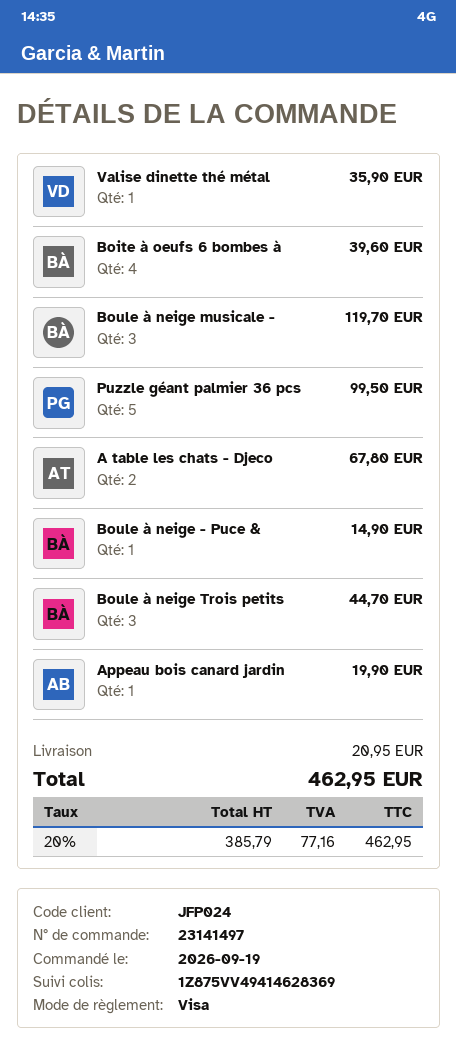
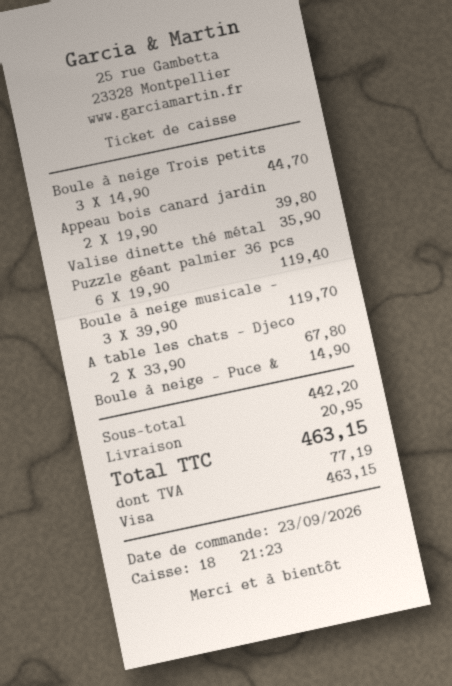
order date: 2026-09-19 -> 2026-09-23
Boite à oeufs 6 bombes à: 4 for 39.60 -> none
Puzzle géant palmier 36 pcs: 5 for 99.50 -> 6 for 119.40
Appeau bois canard jardin: 1 for 19.90 -> 2 for 39.80
tax: 77.16 -> 77.19
total: 462.95 -> 463.15

